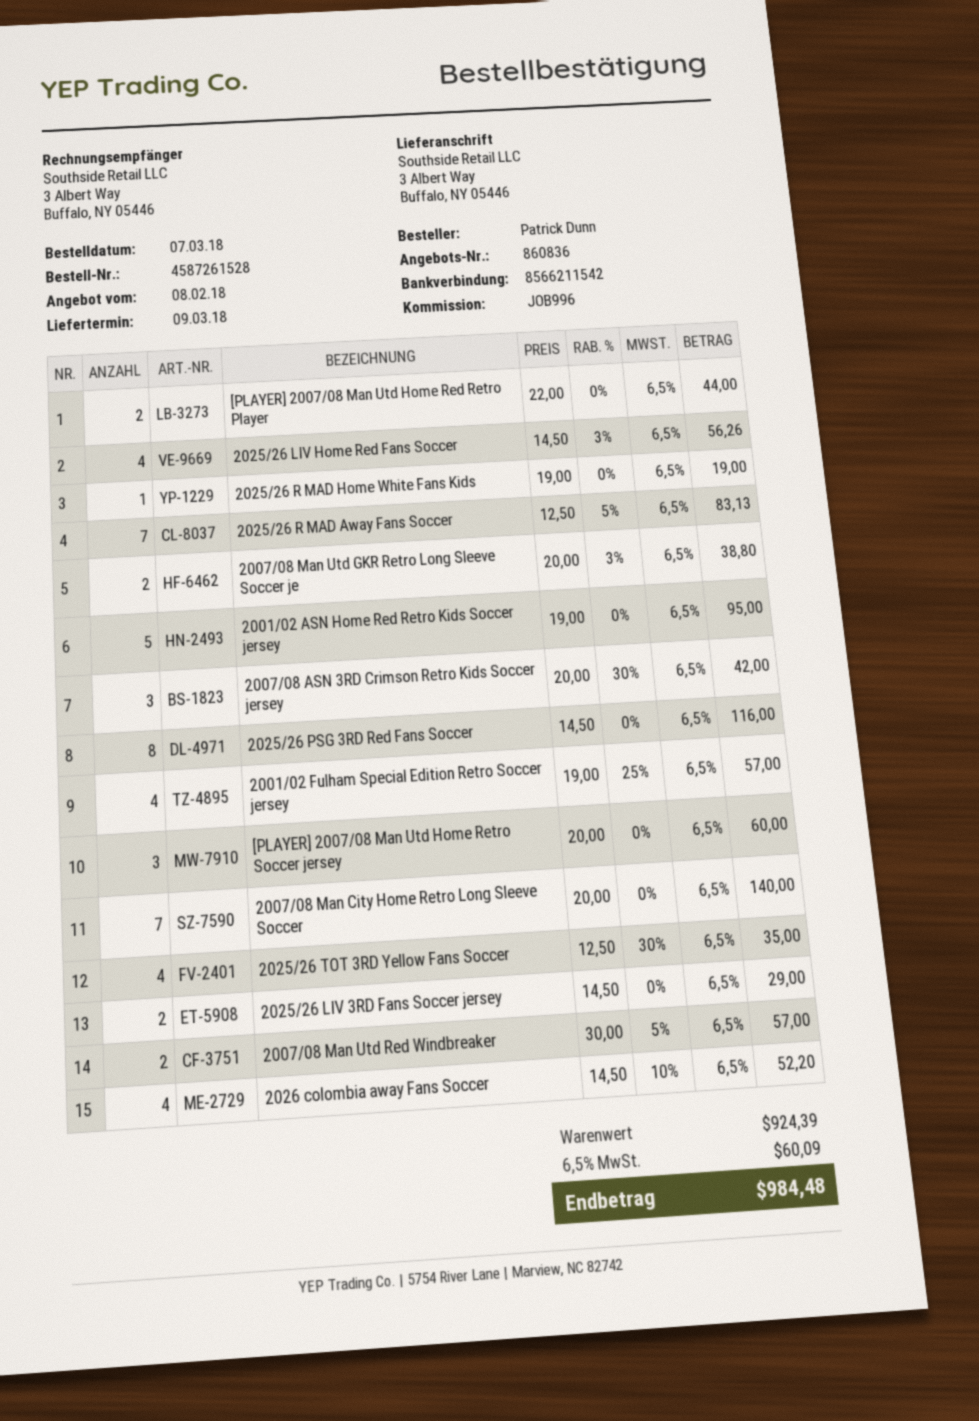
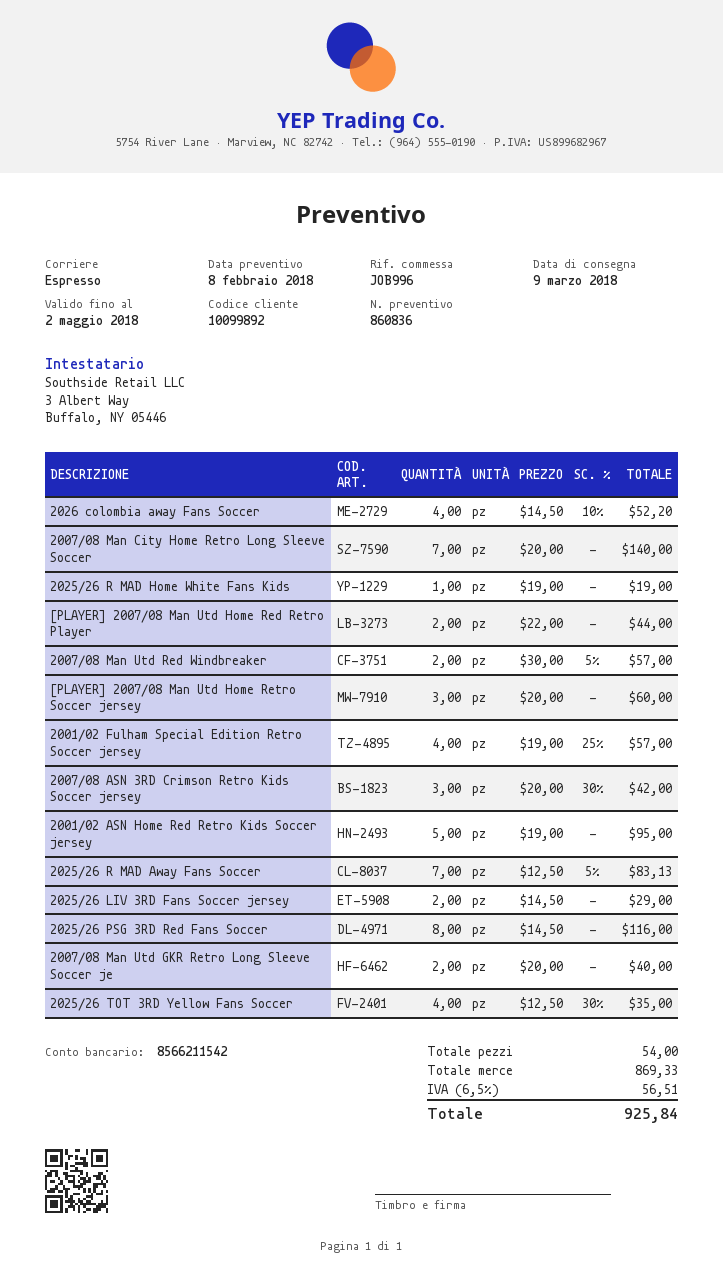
2025/26 LIV Home Red Fans Soccer: 4 x 14.50 - 3% = 56.26 -> none
2007/08 Man Utd GKR Retro Long Sleeve Soccer je: 2 x 20.00 - 3% = 38.80 -> 2 x 20.00 = 40.00
subtotal: 924.39 -> 869.33
tax: 6.5% = 60.09 -> 6.5% = 56.51
total: 984.48 -> 925.84

